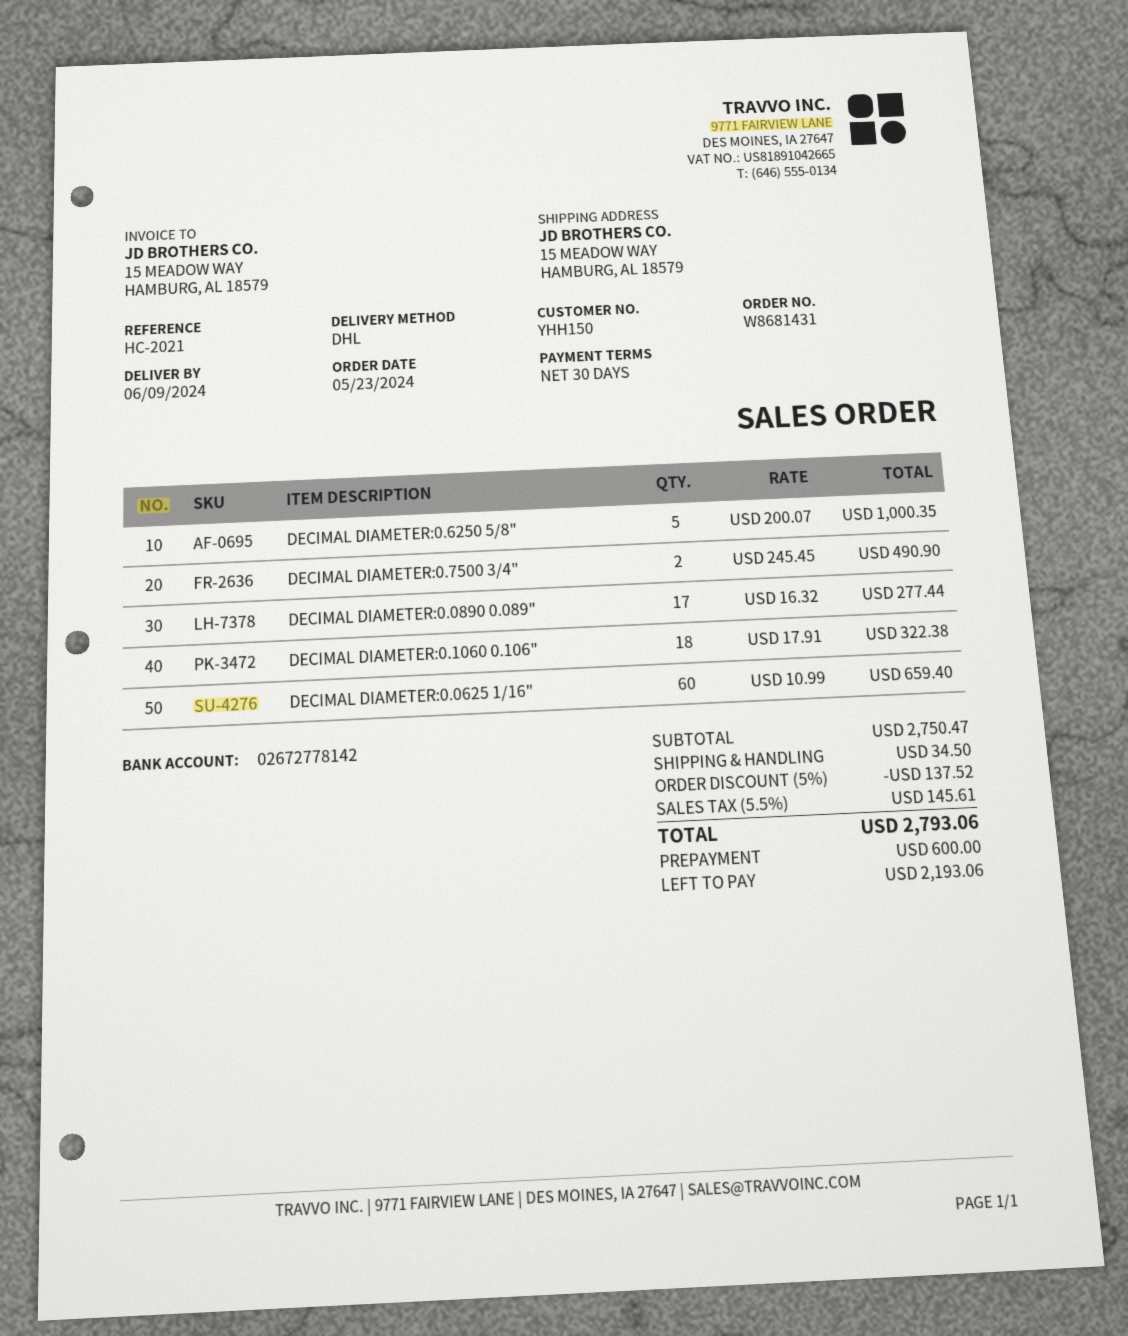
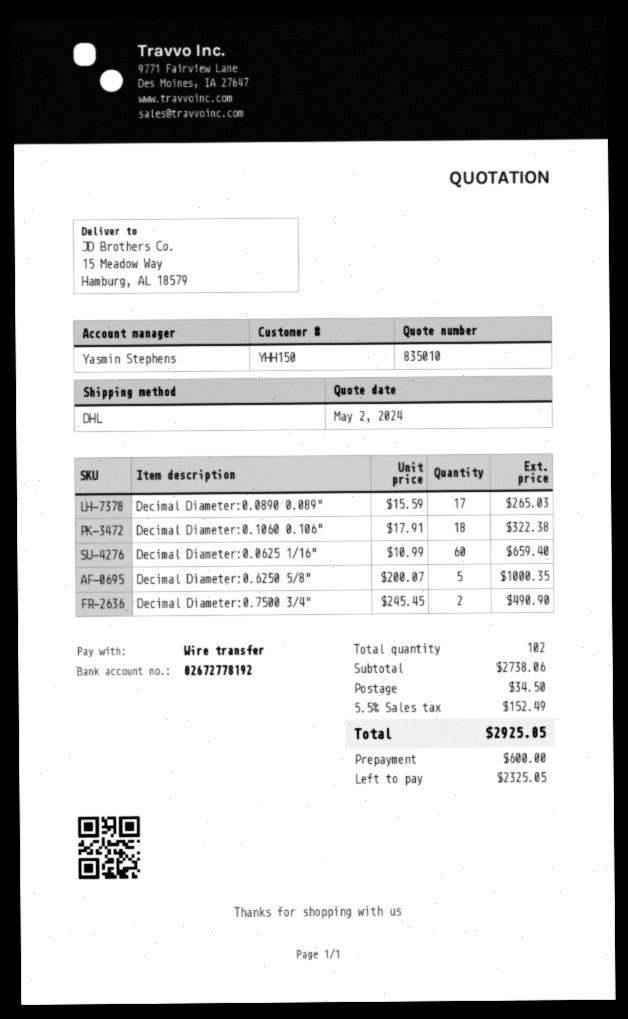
bank account: 02672778142 -> 02672778192
DECIMAL DIAMETER:0.0890 0.089": 17 x 16.32 = 277.44 -> 17 x 15.59 = 265.03
subtotal: 2750.47 -> 2738.06
discount: 5% = 137.52 -> none
tax: 5.5% = 145.61 -> 5.5% = 152.49
total: 2793.06 -> 2925.05
balance: 2193.06 -> 2325.05

